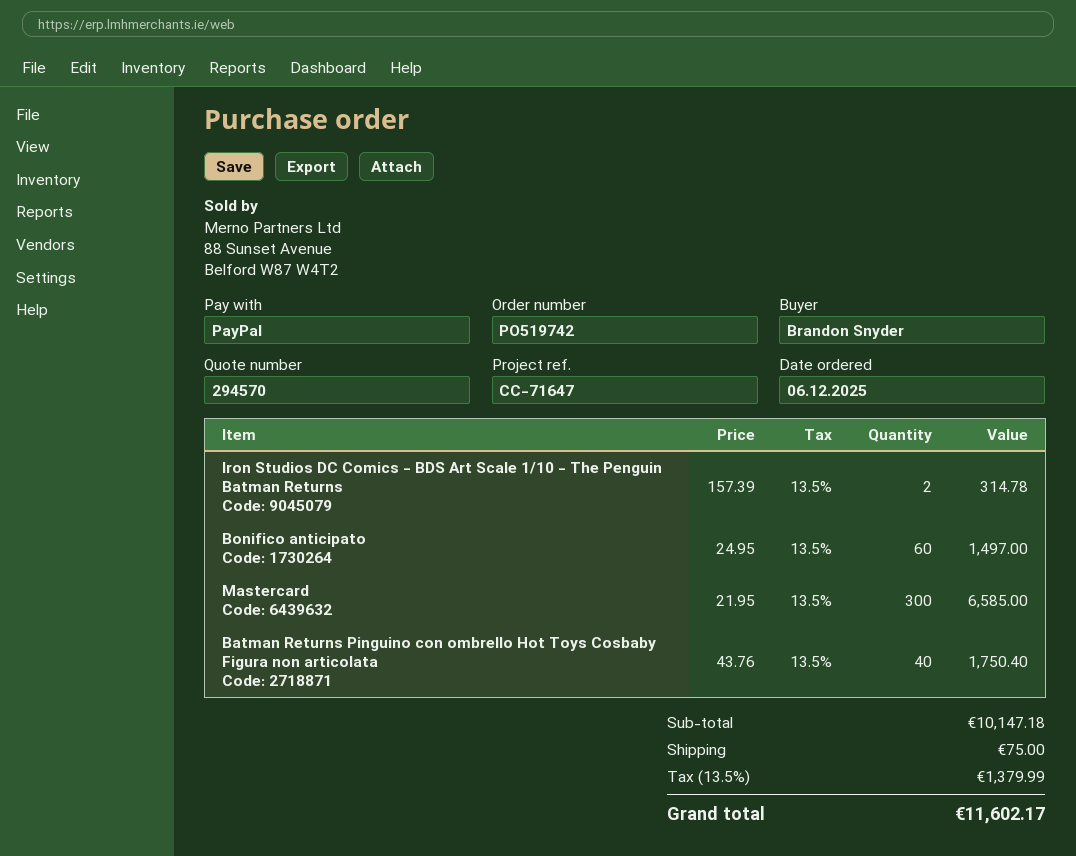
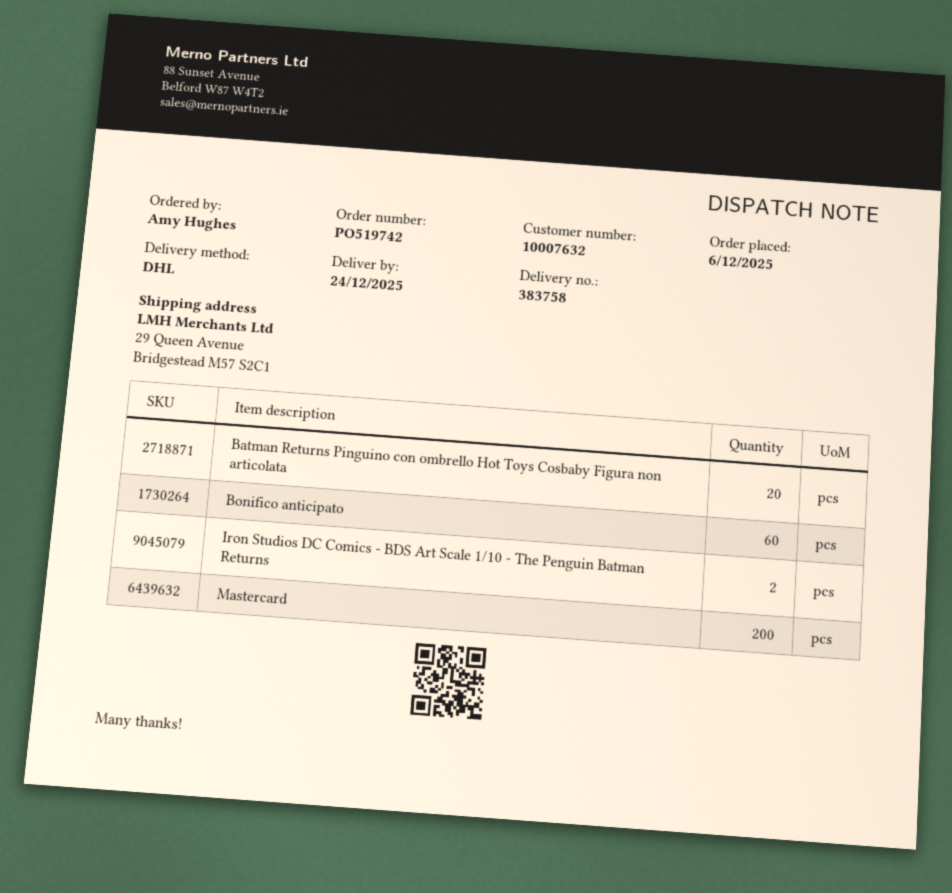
ordered by: Brandon Snyder -> Amy Hughes
Mastercard: 300 -> 200
Batman Returns Pinguino con ombrello Hot Toys Cosbaby Figura non articolata: 40 -> 20

